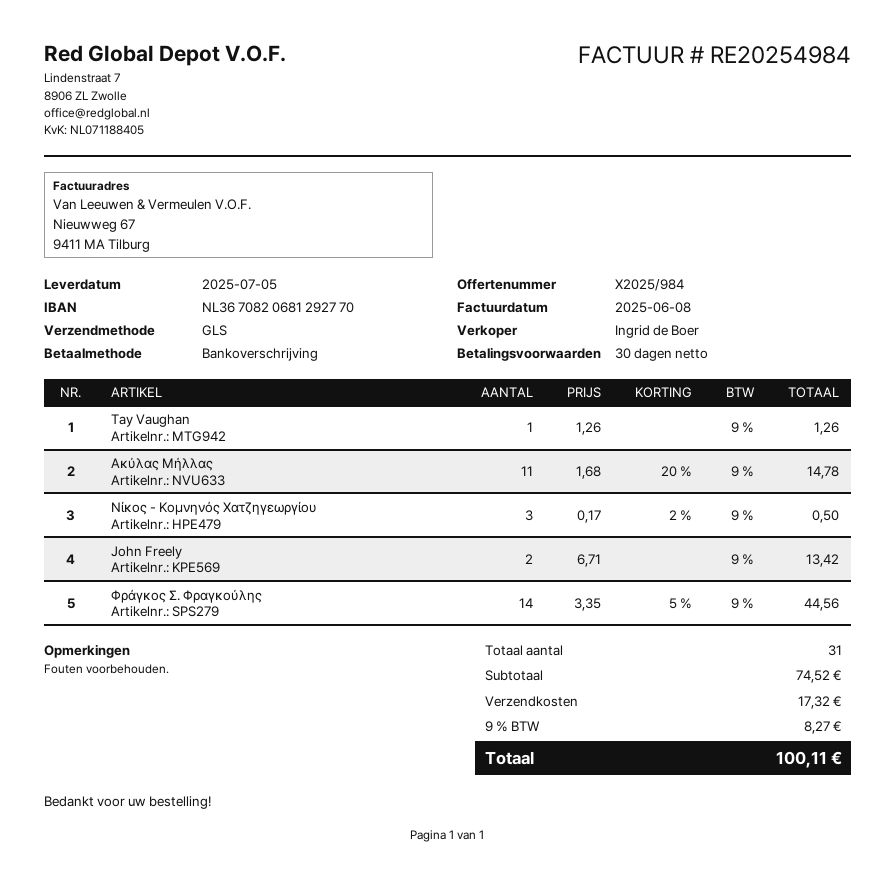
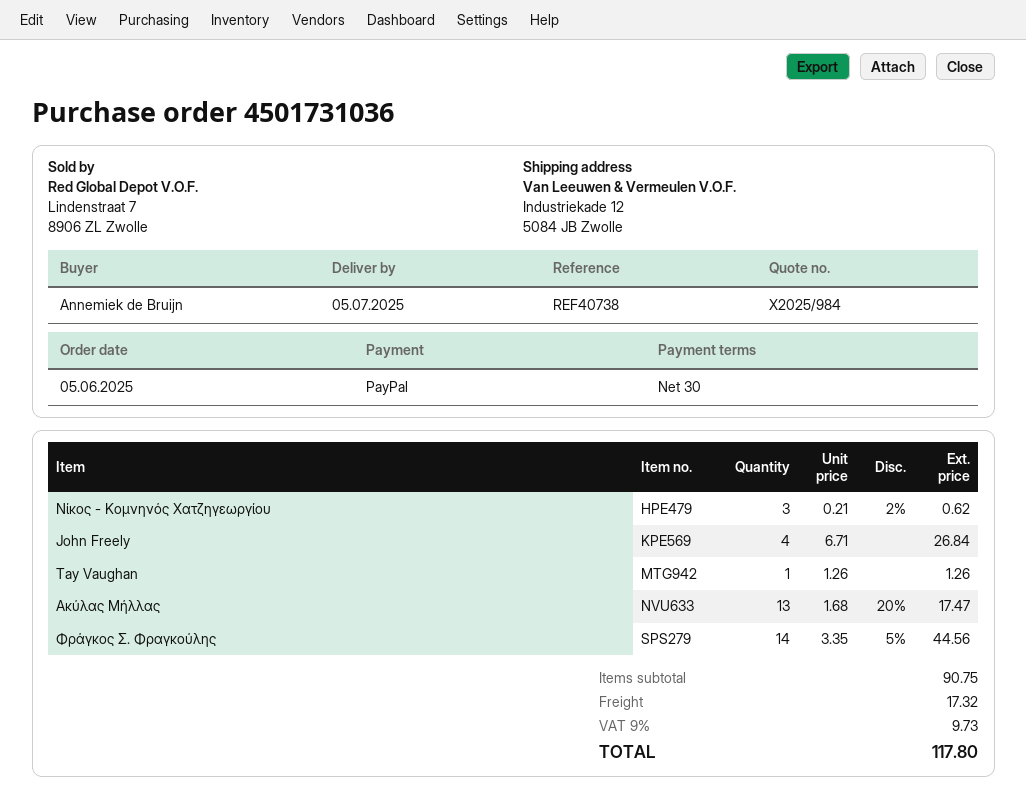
payment method: bank transfer -> PayPal
Ακύλας Μήλλας: 11 x 1.68 - 20% = 14.78 -> 13 x 1.68 - 20% = 17.47
Νίκος - Κομνηνός Χατζηγεωργίου: 3 x 0.17 - 2% = 0.50 -> 3 x 0.21 - 2% = 0.62
John Freely: 2 x 6.71 = 13.42 -> 4 x 6.71 = 26.84
subtotal: 74.52 -> 90.75
tax: 9% = 8.27 -> 9% = 9.73
total: 100.11 -> 117.80

